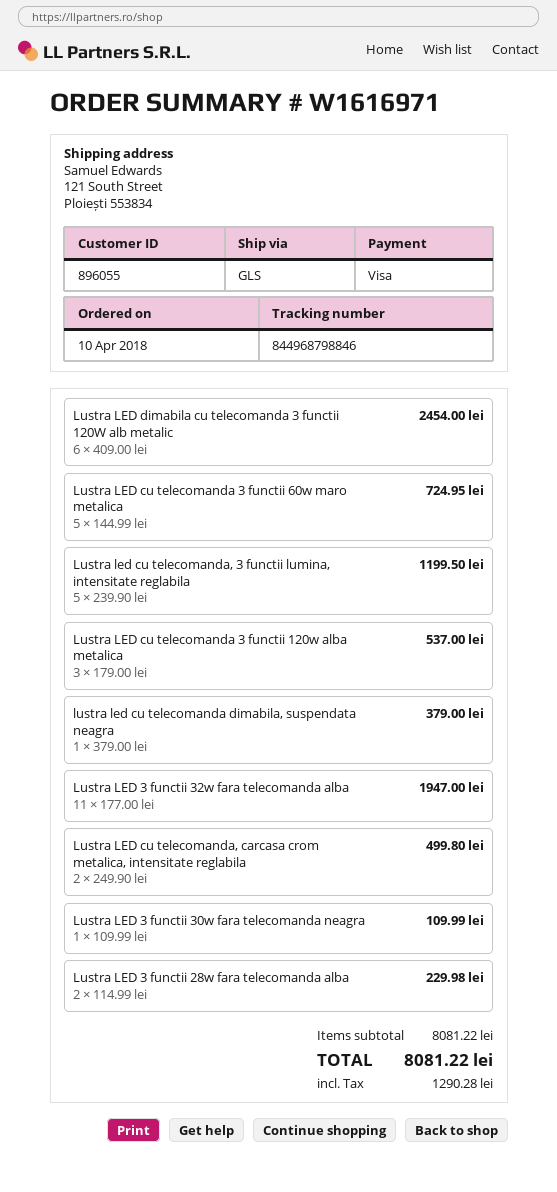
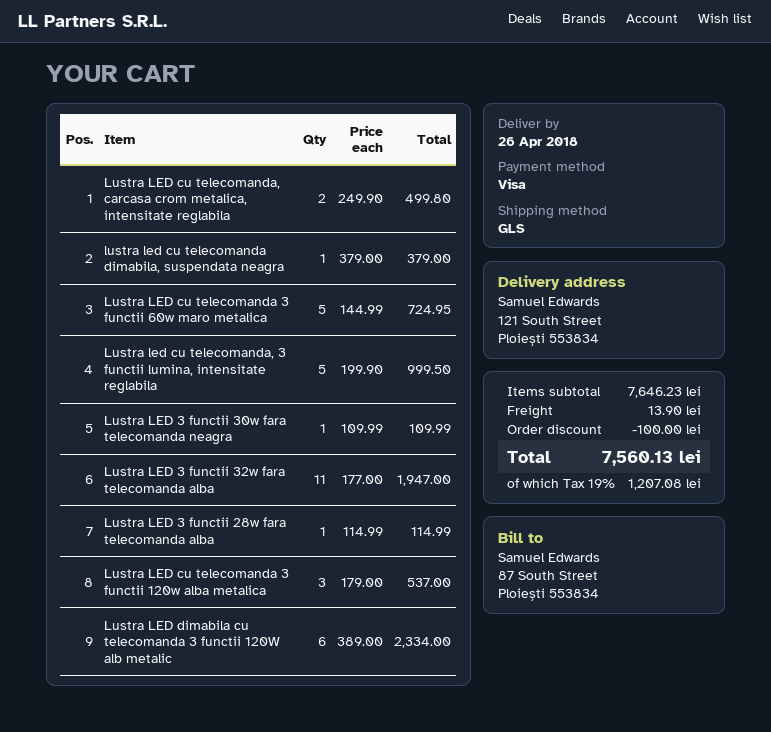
Lustra LED dimabila cu telecomanda 3 functii 120W alb metalic: 6 x 409.00 = 2454.00 -> 6 x 389.00 = 2334.00
Lustra led cu telecomanda, 3 functii lumina, intensitate reglabila: 5 x 239.90 = 1199.50 -> 5 x 199.90 = 999.50
Lustra LED 3 functii 28w fara telecomanda alba: 2 x 114.99 = 229.98 -> 1 x 114.99 = 114.99
subtotal: 8081.22 -> 7646.23
discount: none -> 100.00
shipping: none -> 13.90
tax: 1290.28 -> 1207.08
total: 8081.22 -> 7560.13

